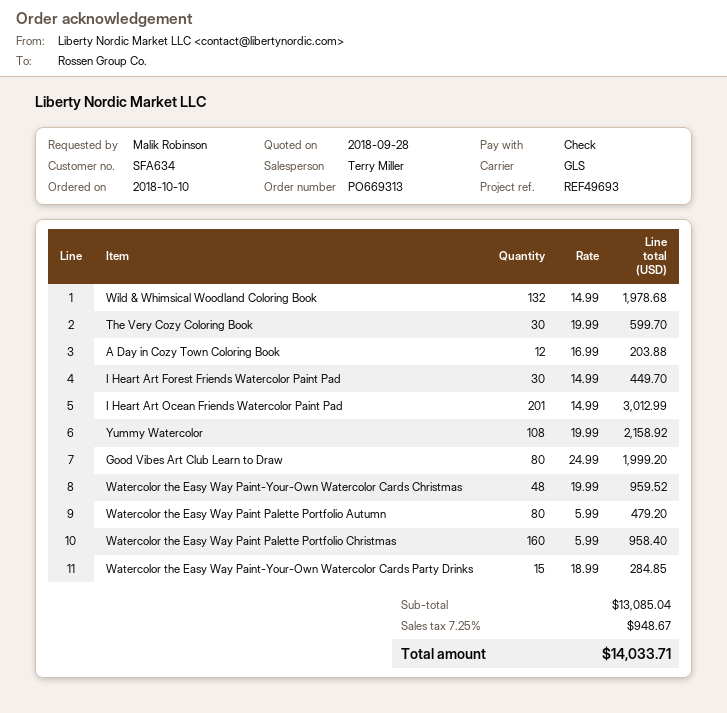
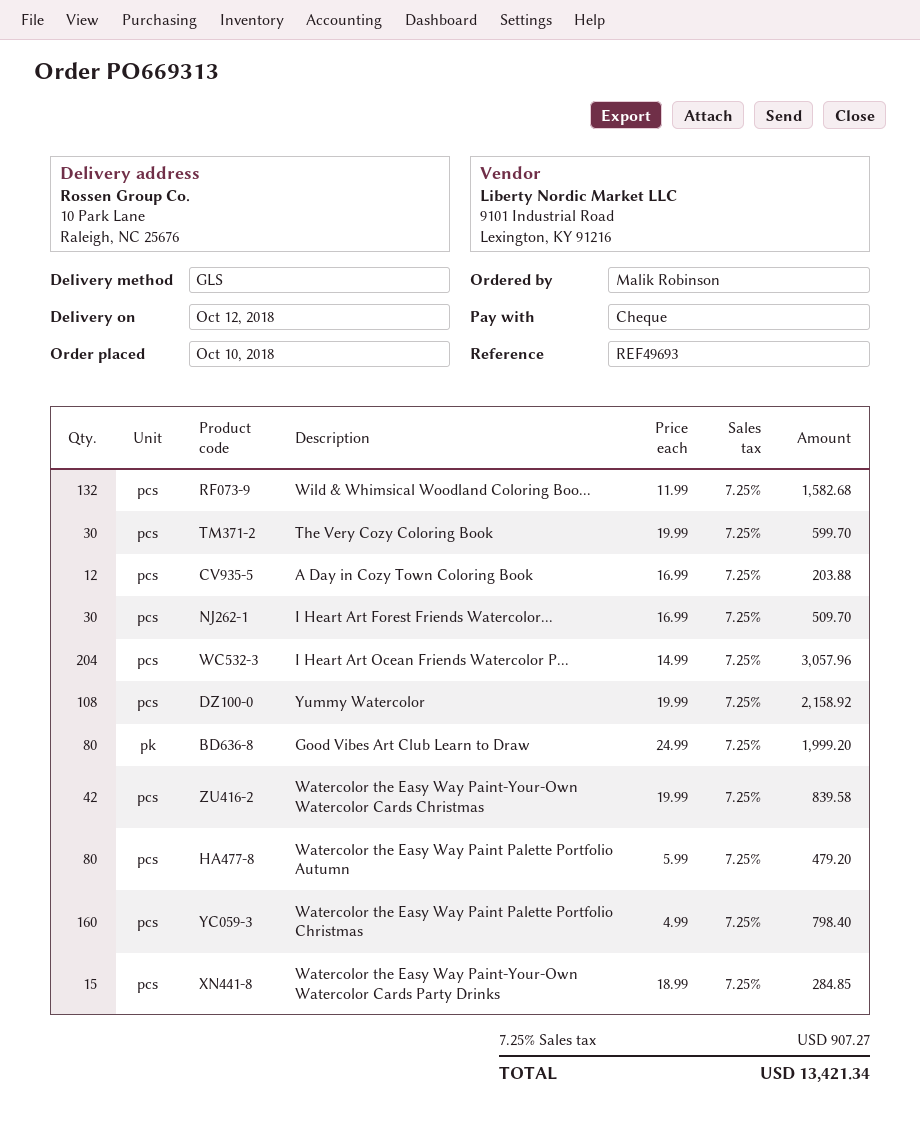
Wild & Whimsical Woodland Coloring Book: 132 x 14.99 = 1978.68 -> 132 x 11.99 = 1582.68
I Heart Art Forest Friends Watercolor Paint Pad: 30 x 14.99 = 449.70 -> 30 x 16.99 = 509.70
I Heart Art Ocean Friends Watercolor Paint Pad: 201 x 14.99 = 3012.99 -> 204 x 14.99 = 3057.96
Watercolor the Easy Way Paint-Your-Own Watercolor Cards Christmas: 48 x 19.99 = 959.52 -> 42 x 19.99 = 839.58
Watercolor the Easy Way Paint Palette Portfolio Christmas: 160 x 5.99 = 958.40 -> 160 x 4.99 = 798.40
tax: 7.25% = 948.67 -> 7.25% = 907.27
total: 14033.71 -> 13421.34

